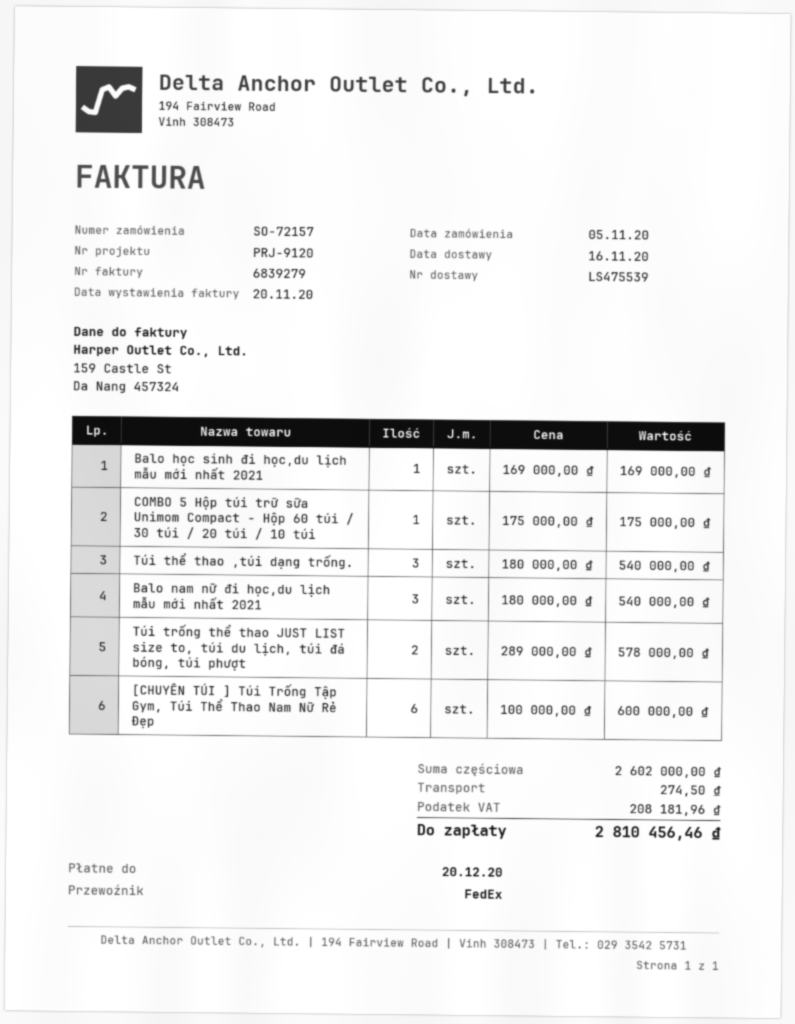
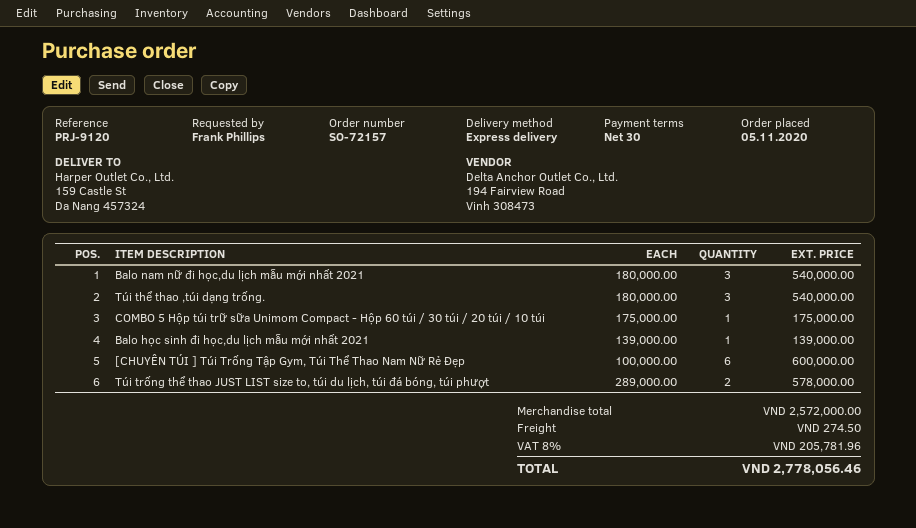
shipping method: FedEx -> express
Balo học sinh đi học,du lịch mẫu mới nhất 2021: 1 x 169000.00 = 169000.00 -> 1 x 139000.00 = 139000.00
subtotal: 2602000.00 -> 2572000.00
tax: 208181.96 -> 205781.96
total: 2810456.46 -> 2778056.46

